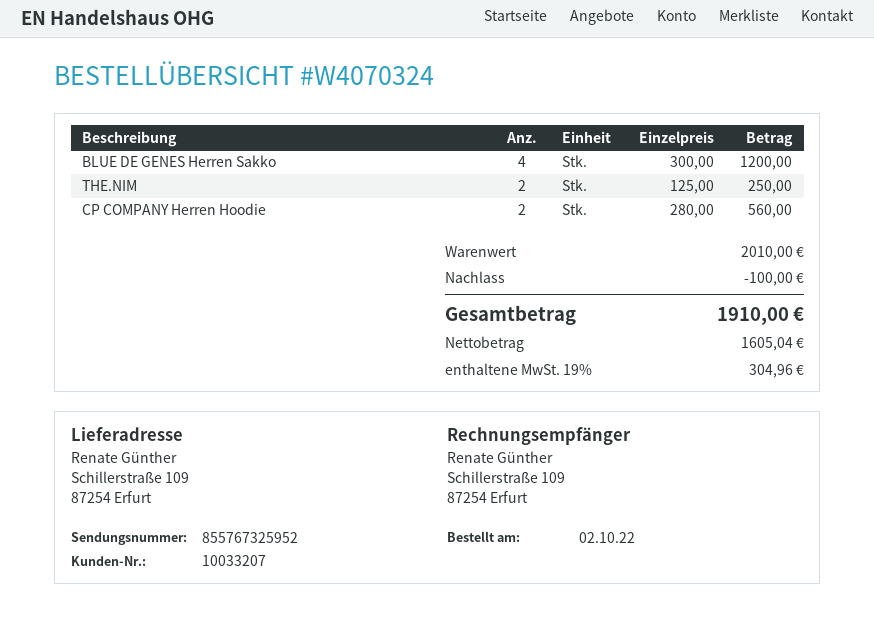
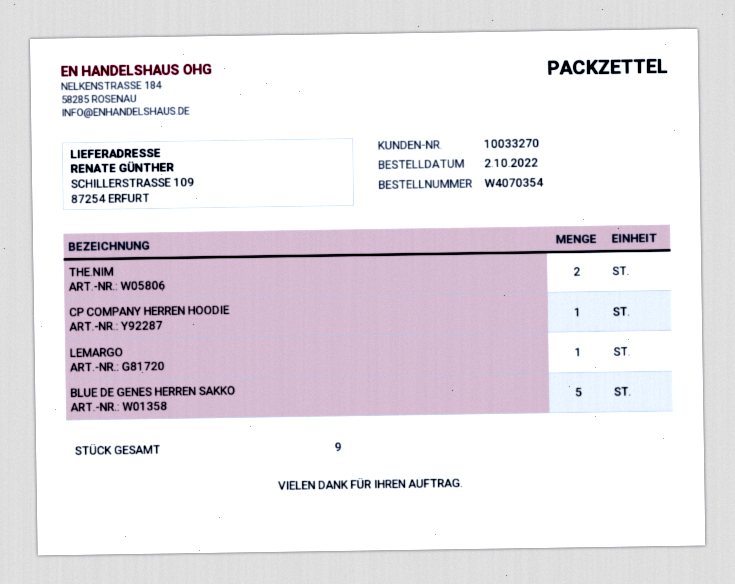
order number: W4070324 -> W4070354
customer number: 10033207 -> 10033270
BLUE DE GENES Herren Sakko: 4 -> 5
CP COMPANY Herren Hoodie: 2 -> 1
LEMARGO: none -> 1

